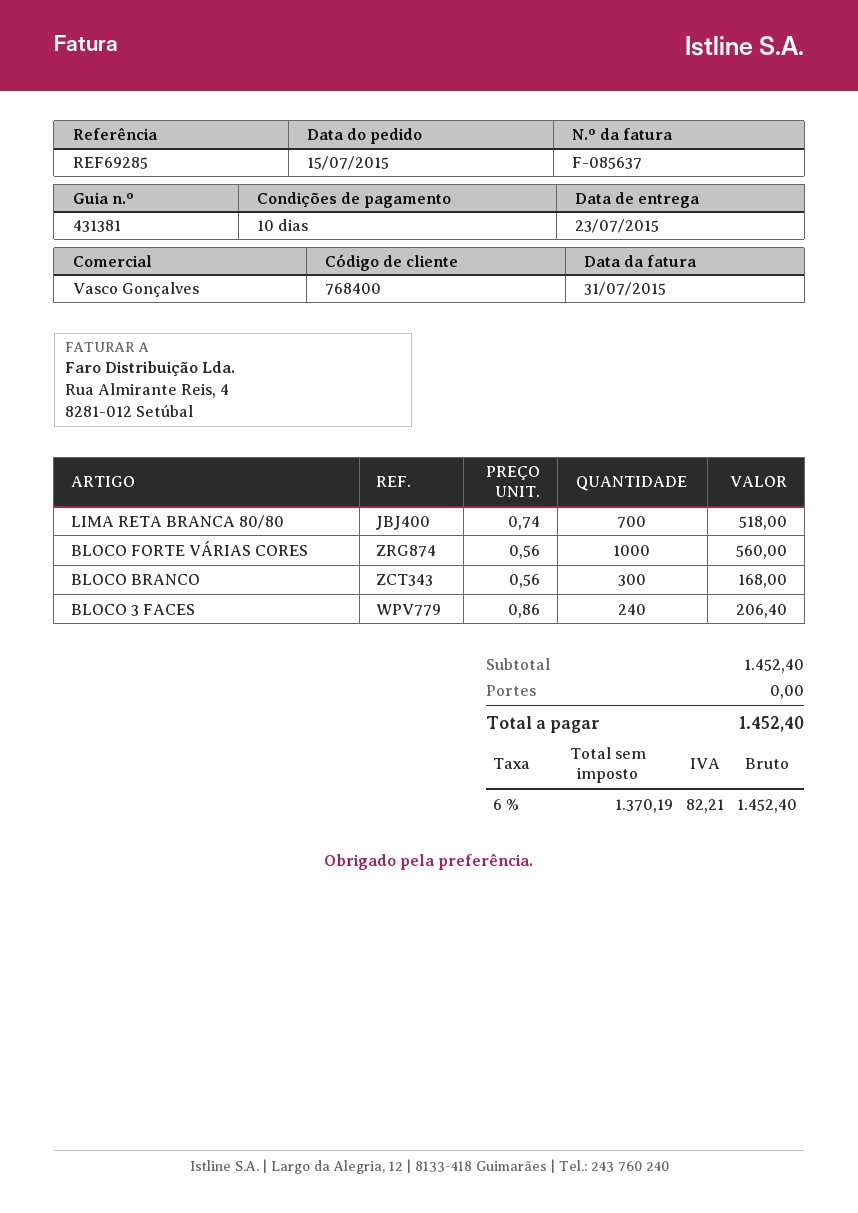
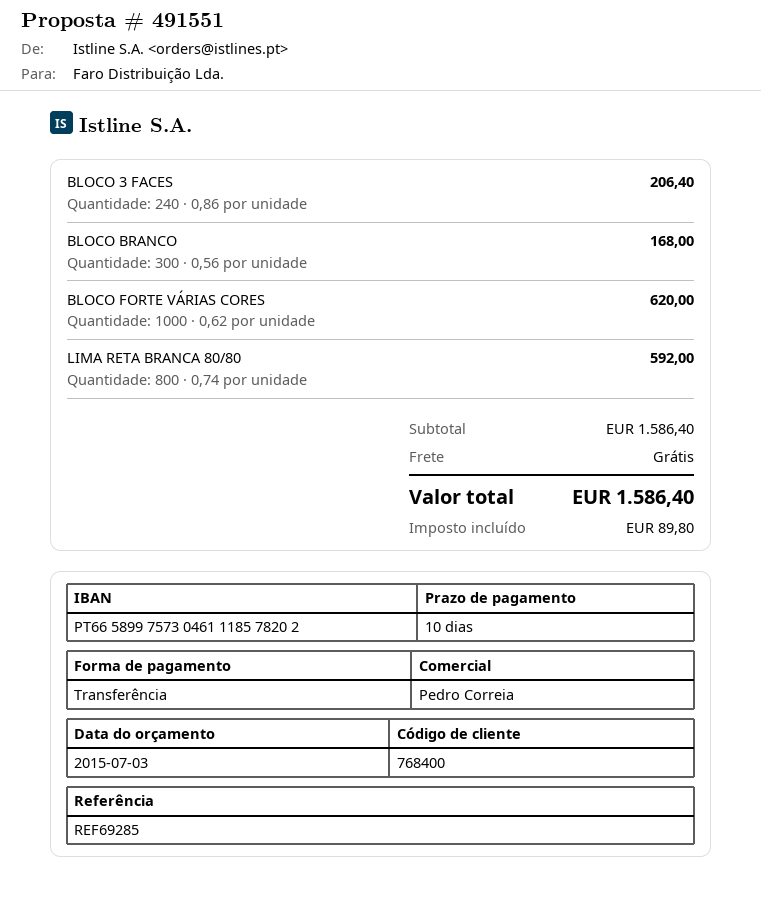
sales rep: Vasco Gonçalves -> Pedro Correia
LIMA RETA BRANCA 80/80: 700 x 0.74 = 518.00 -> 800 x 0.74 = 592.00
BLOCO FORTE VÁRIAS CORES: 1000 x 0.56 = 560.00 -> 1000 x 0.62 = 620.00
subtotal: 1452.40 -> 1586.40
tax: 82.21 -> 89.80
total: 1452.40 -> 1586.40

